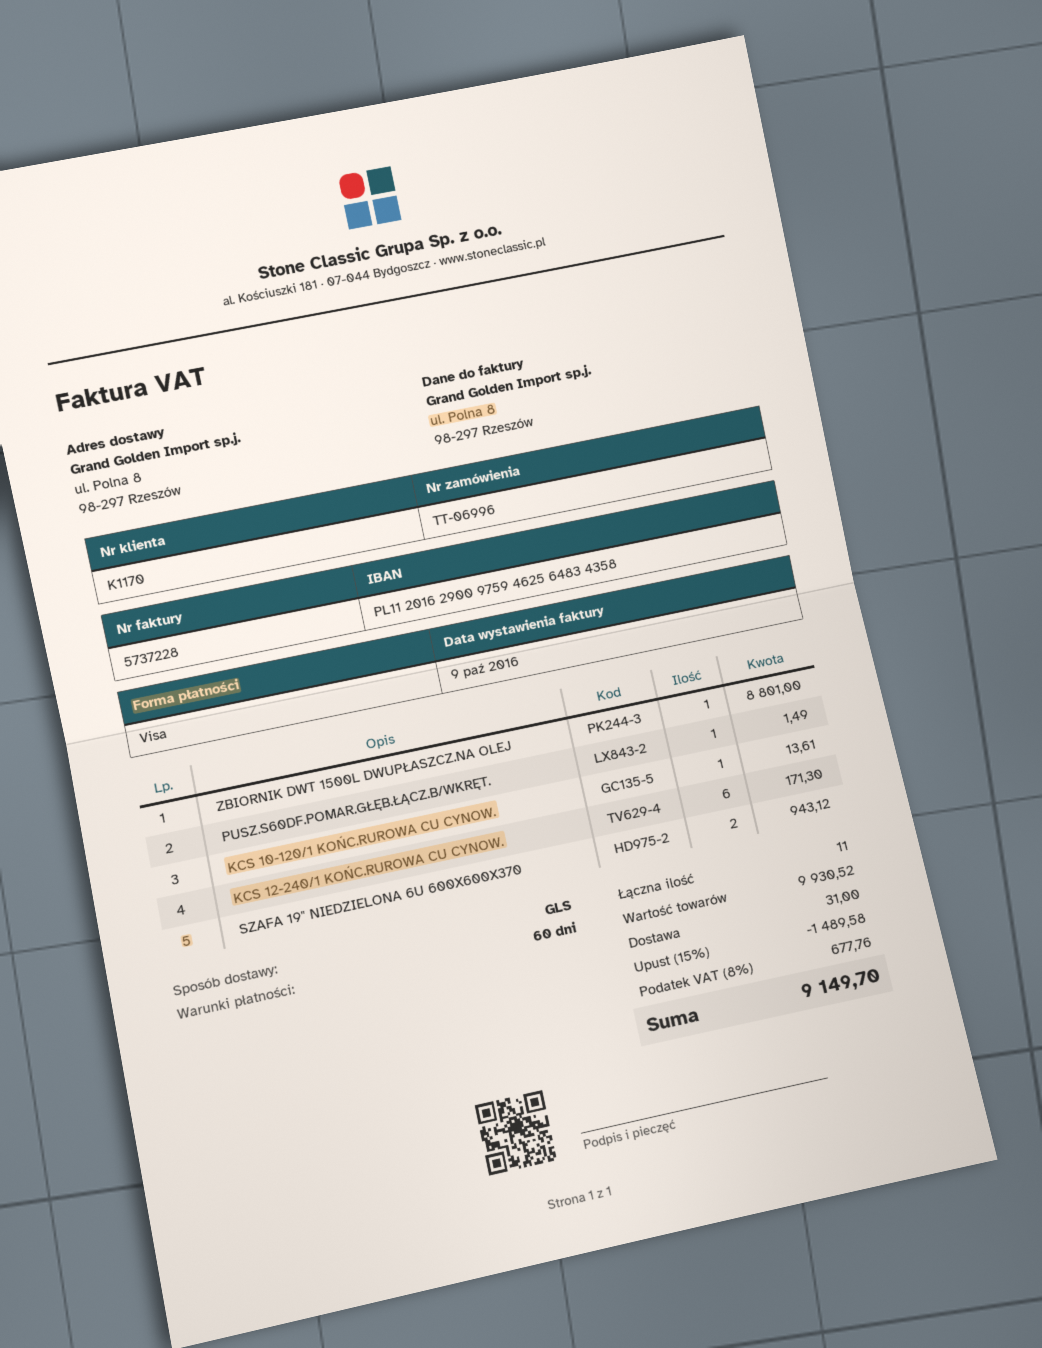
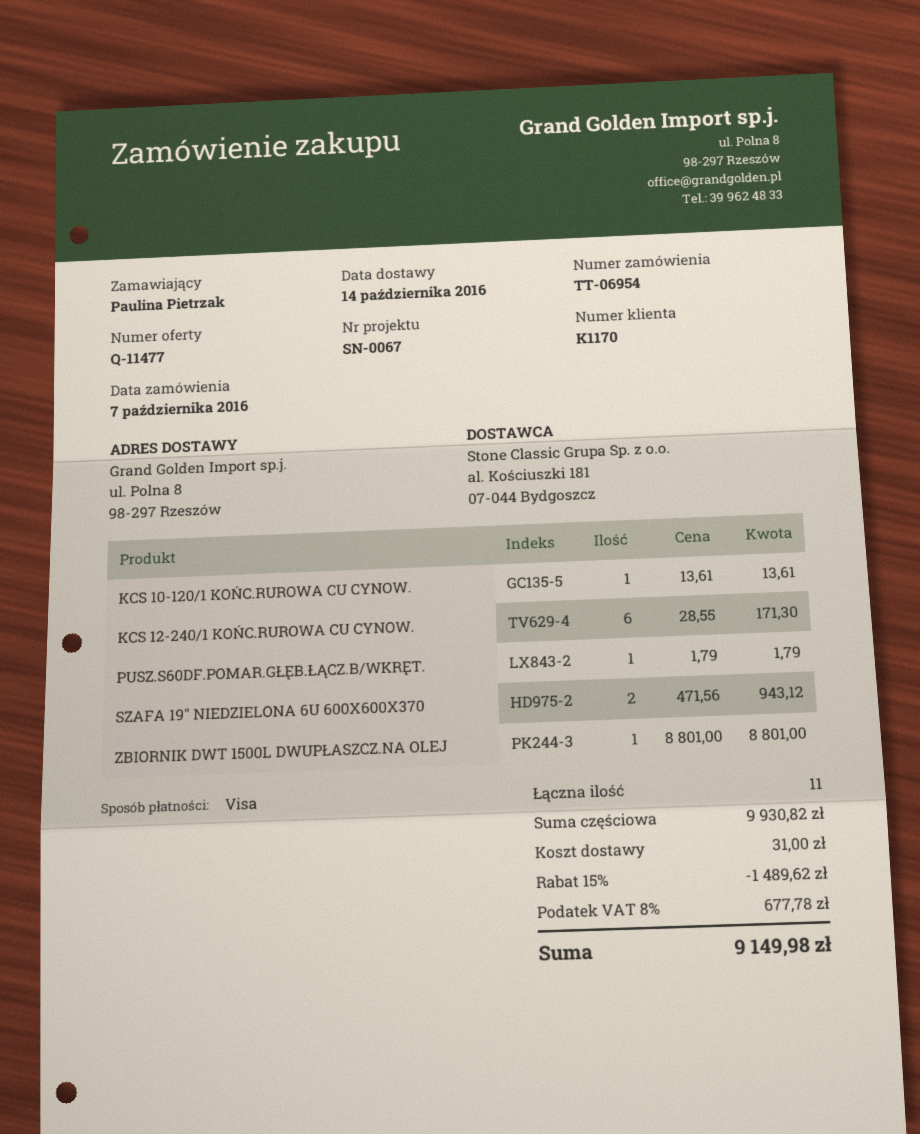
order number: TT-06996 -> TT-06954
PUSZ.S60DF.POMAR.GŁĘB.ŁĄCZ.B/WKRĘT.: 1 for 1.49 -> 1 for 1.79
subtotal: 9930.52 -> 9930.82
discount: 15% = 1489.58 -> 15% = 1489.62
tax: 8% = 677.76 -> 8% = 677.78
total: 9149.70 -> 9149.98

